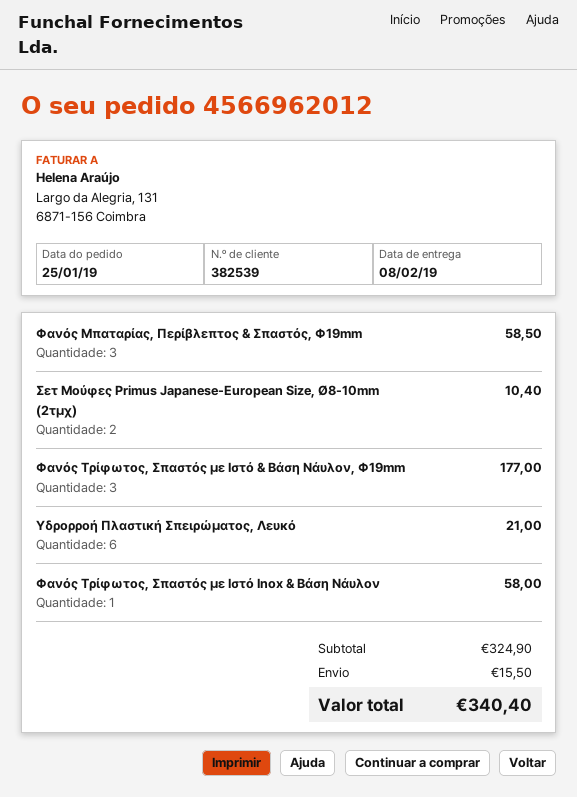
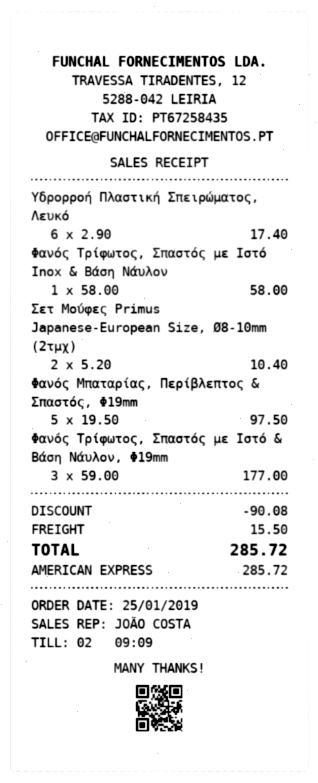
Φανός Μπαταρίας, Περίβλεπτος & Σπαστός, Φ19mm: 3 for 58.50 -> 5 for 97.50
Υδρορροή Πλαστική Σπειρώματος, Λευκό: 6 for 21.00 -> 6 for 17.40
discount: none -> 90.08
total: 340.40 -> 285.72

